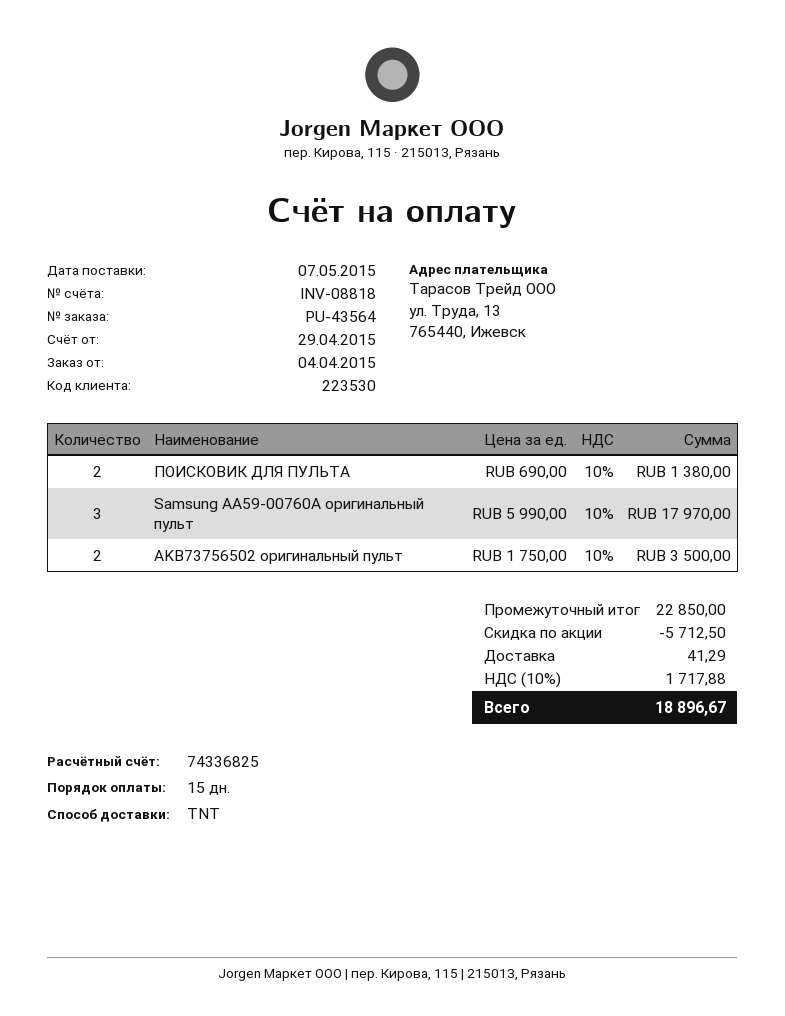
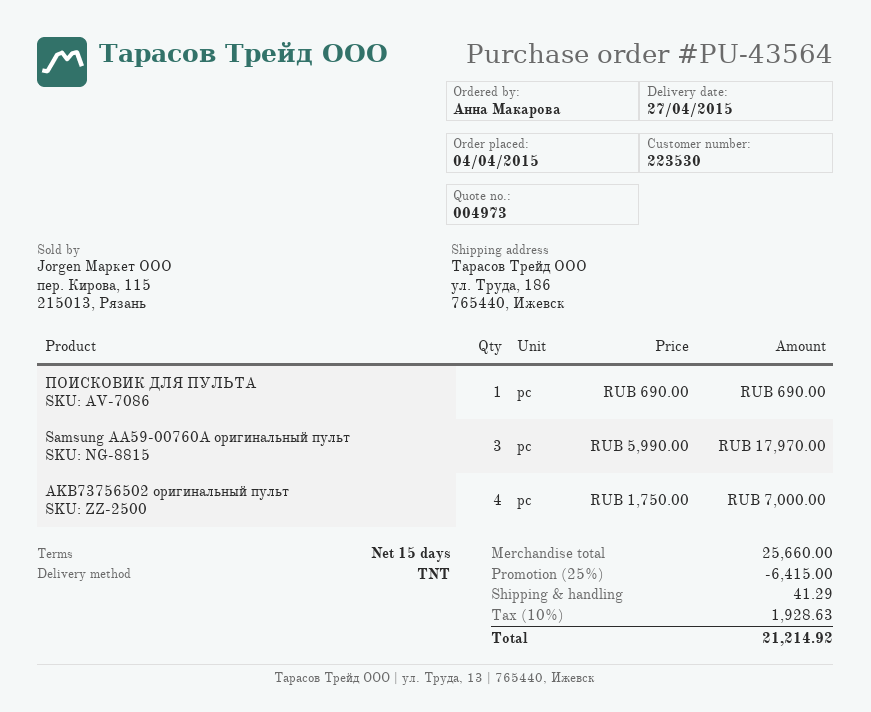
delivery date: 2015-05-07 -> 2015-04-27
ПОИСКОВИК ДЛЯ ПУЛЬТА: 2 x 690.00 = 1380.00 -> 1 x 690.00 = 690.00
AKB73756502 оригинальный пульт: 2 x 1750.00 = 3500.00 -> 4 x 1750.00 = 7000.00
subtotal: 22850.00 -> 25660.00
discount: 5712.50 -> 6415.00
tax: 10% = 1717.88 -> 10% = 1928.63
total: 18896.67 -> 21214.92

